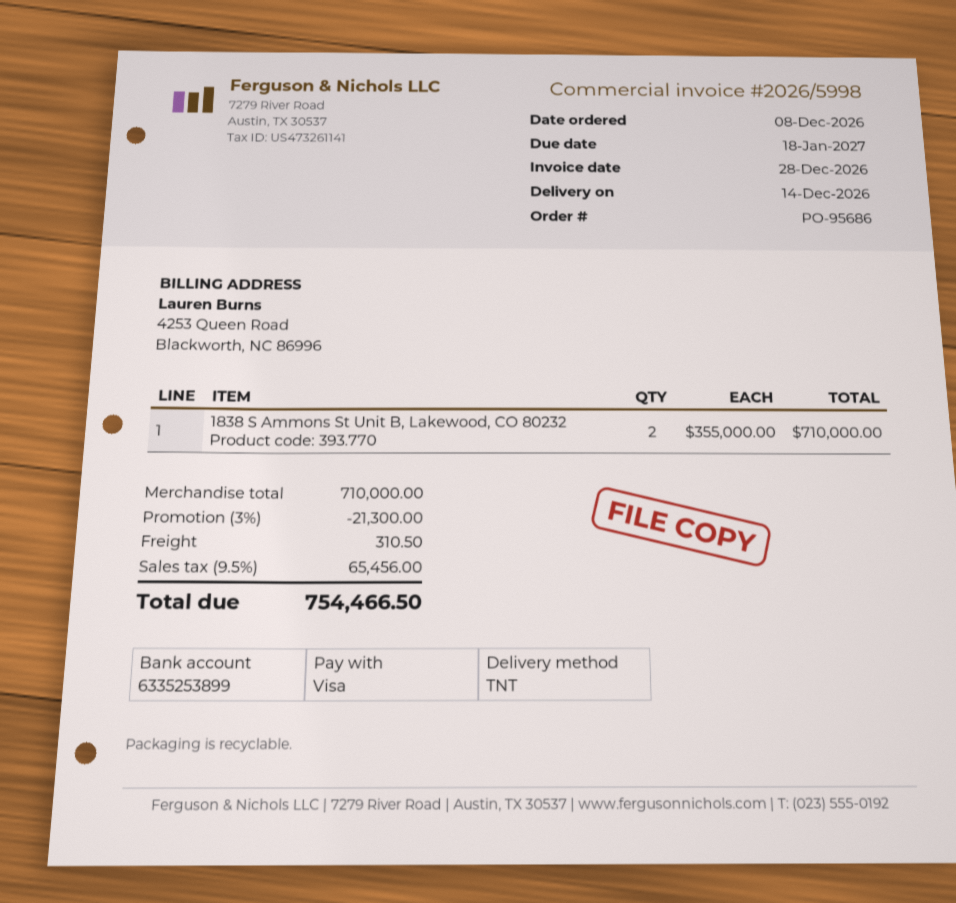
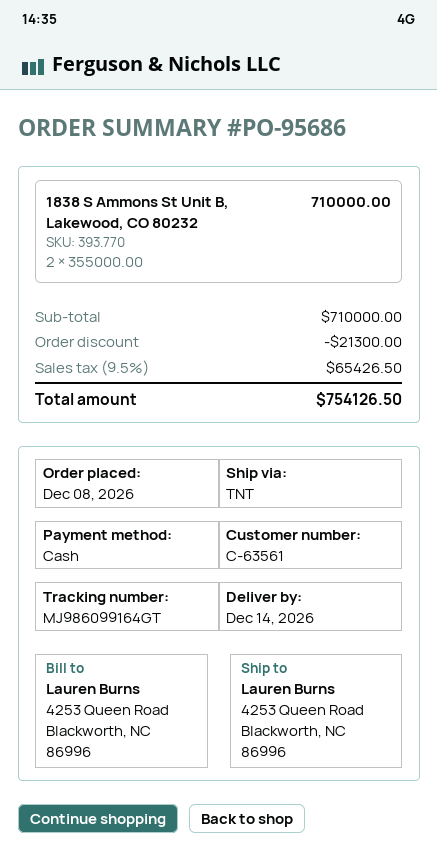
payment method: Visa -> cash
shipping: 310.50 -> none
tax: 9.5% = 65456.00 -> 9.5% = 65426.50
total: 754466.50 -> 754126.50

